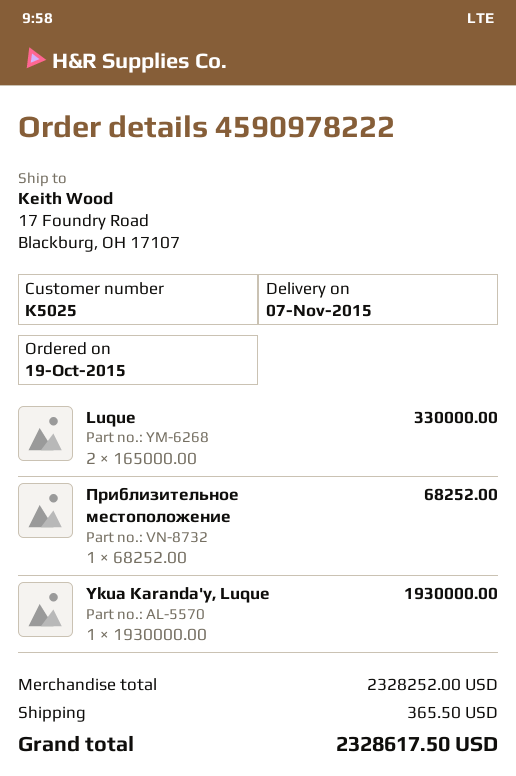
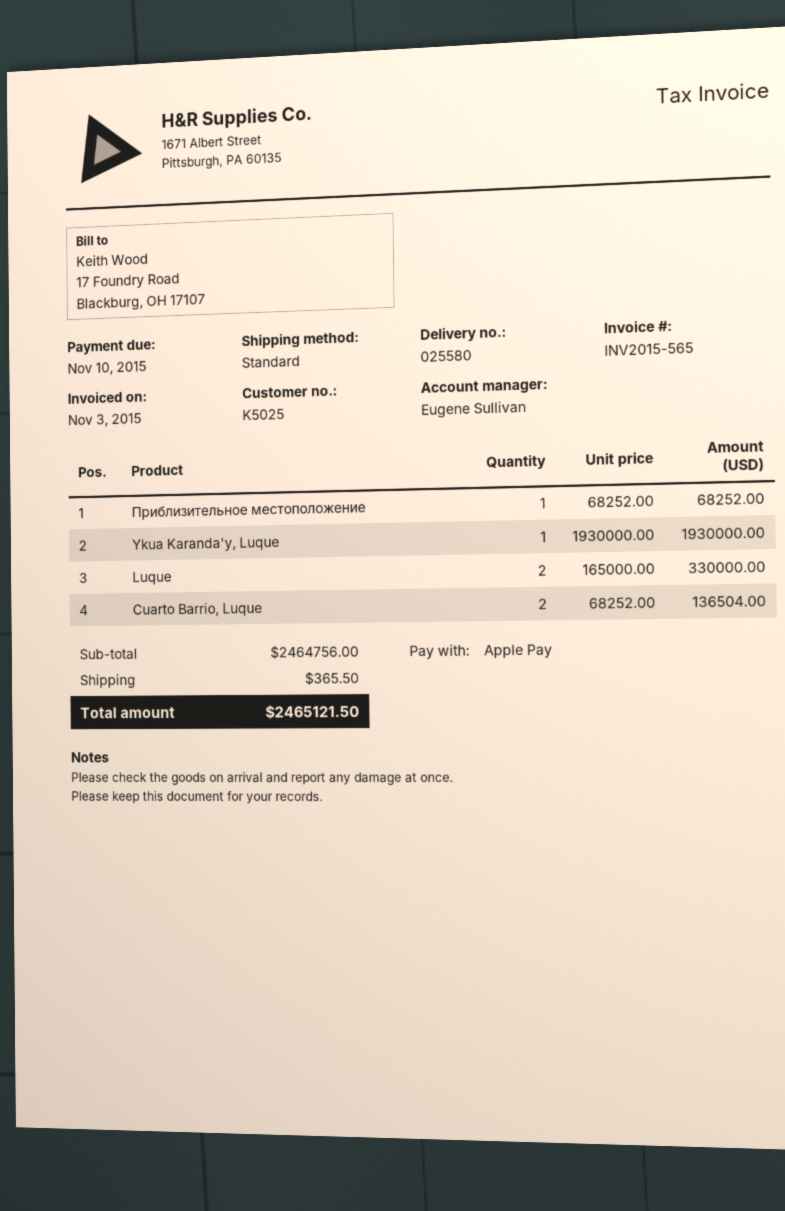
Cuarto Barrio, Luque: none -> 2 x 68252.00 = 136504.00
subtotal: 2328252.00 -> 2464756.00
total: 2328617.50 -> 2465121.50

